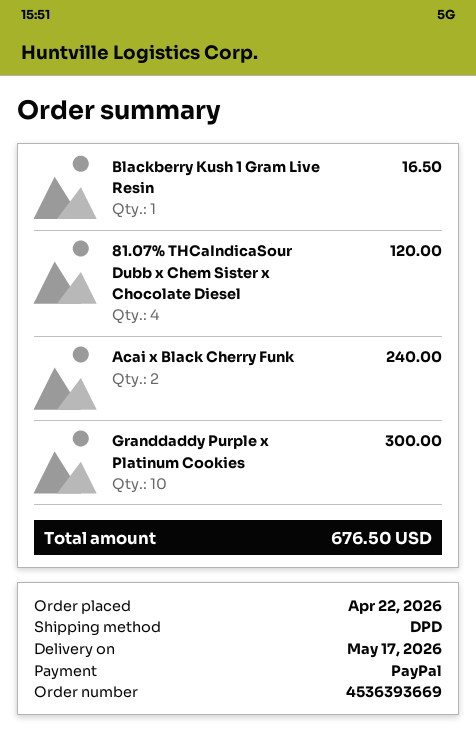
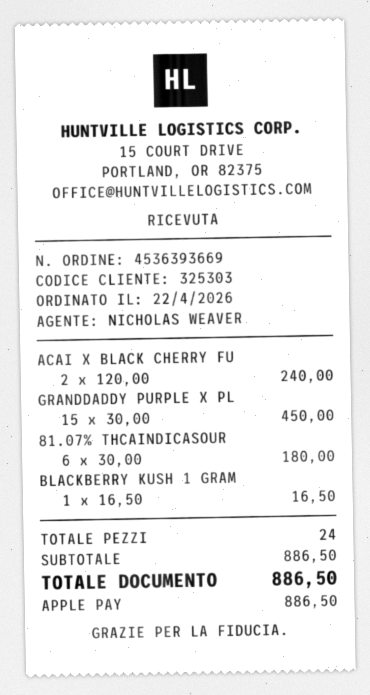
payment method: PayPal -> Apple Pay
81.07% THCaIndicaSour Dubb x Chem Sister x Chocolate Diesel: 4 for 120.00 -> 6 for 180.00
Granddaddy Purple x Platinum Cookies: 10 for 300.00 -> 15 for 450.00
total: 676.50 -> 886.50

